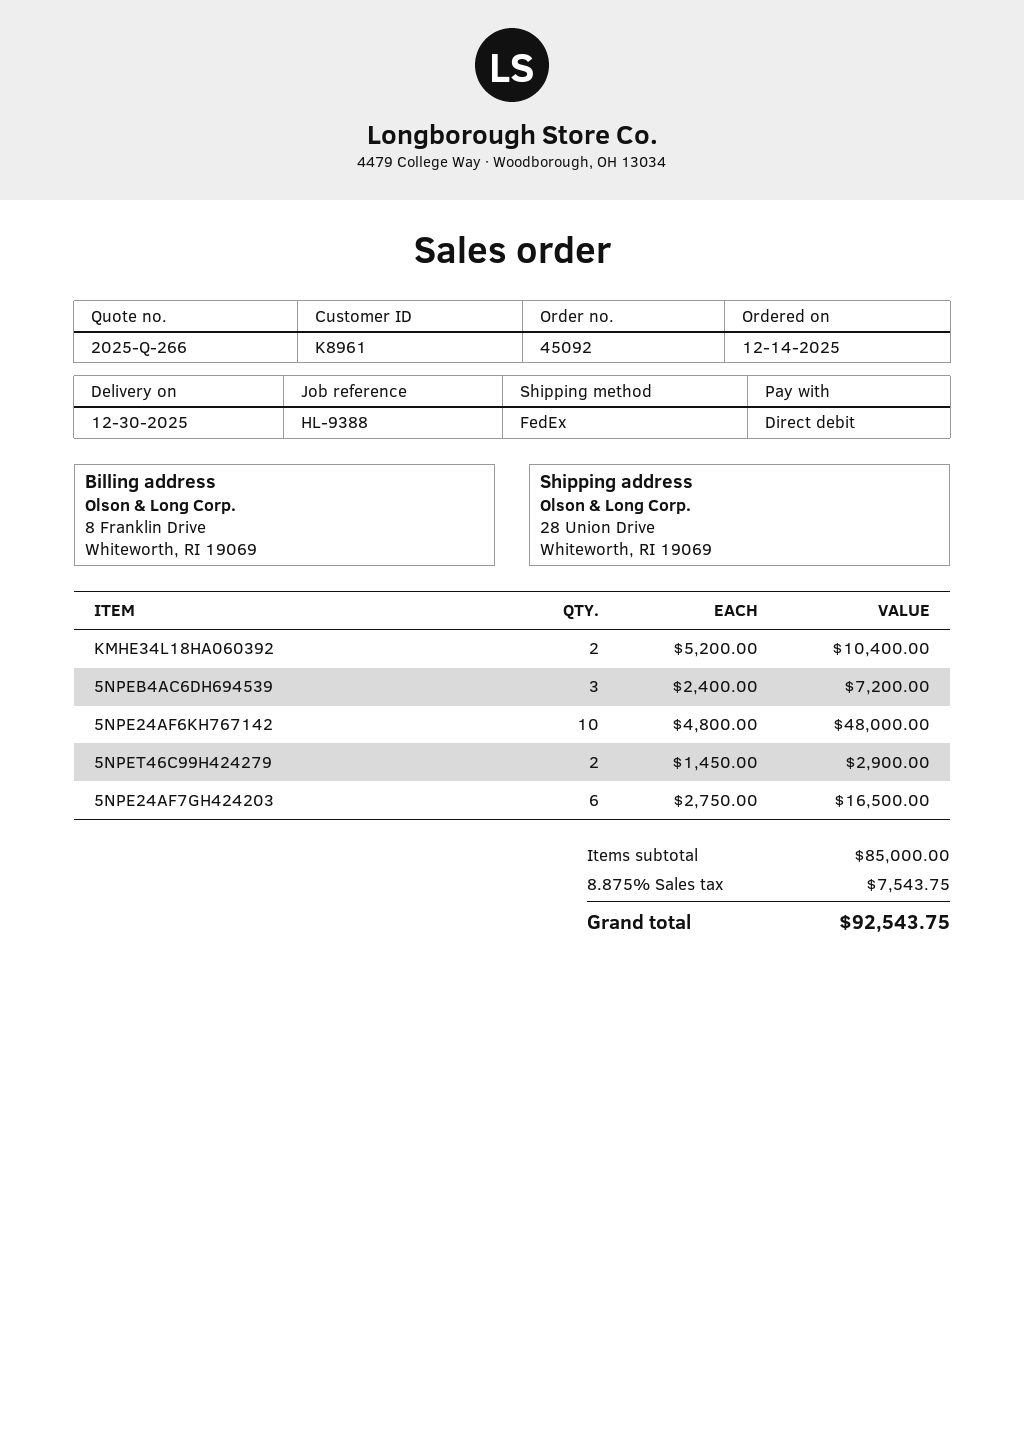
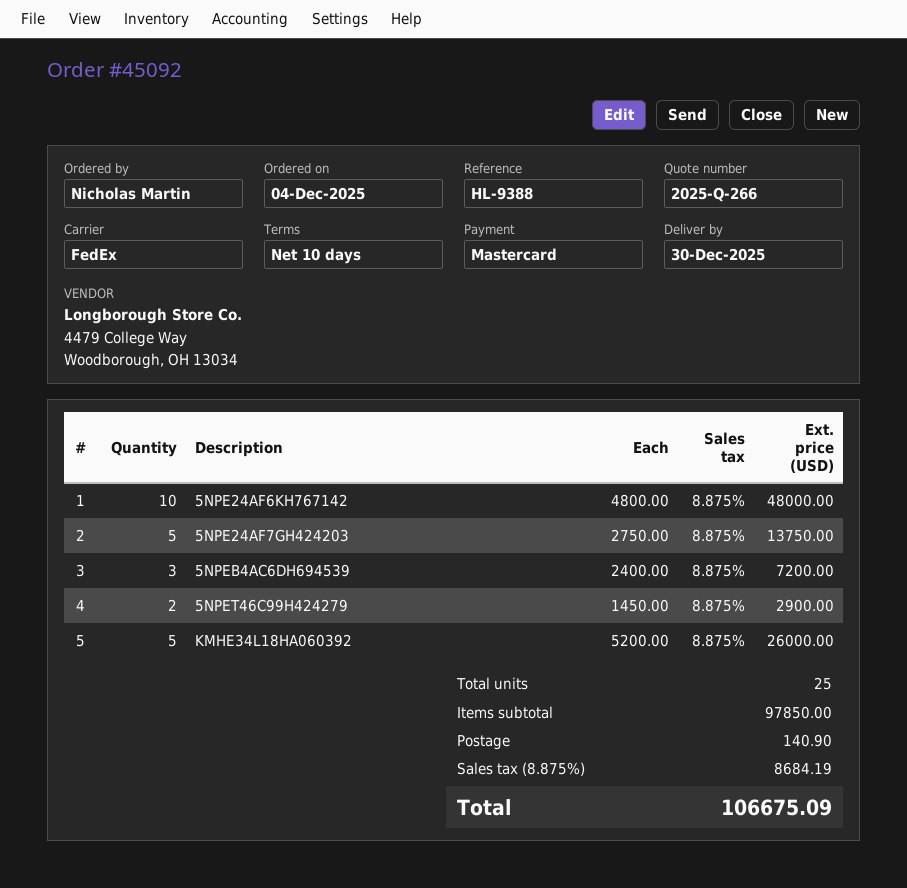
order date: 2025-12-14 -> 2025-12-04
payment method: direct debit -> Mastercard
KMHE34L18HA060392: 2 x 5200.00 = 10400.00 -> 5 x 5200.00 = 26000.00
5NPE24AF7GH424203: 6 x 2750.00 = 16500.00 -> 5 x 2750.00 = 13750.00
subtotal: 85000.00 -> 97850.00
shipping: none -> 140.90
tax: 8.875% = 7543.75 -> 8.875% = 8684.19
total: 92543.75 -> 106675.09

